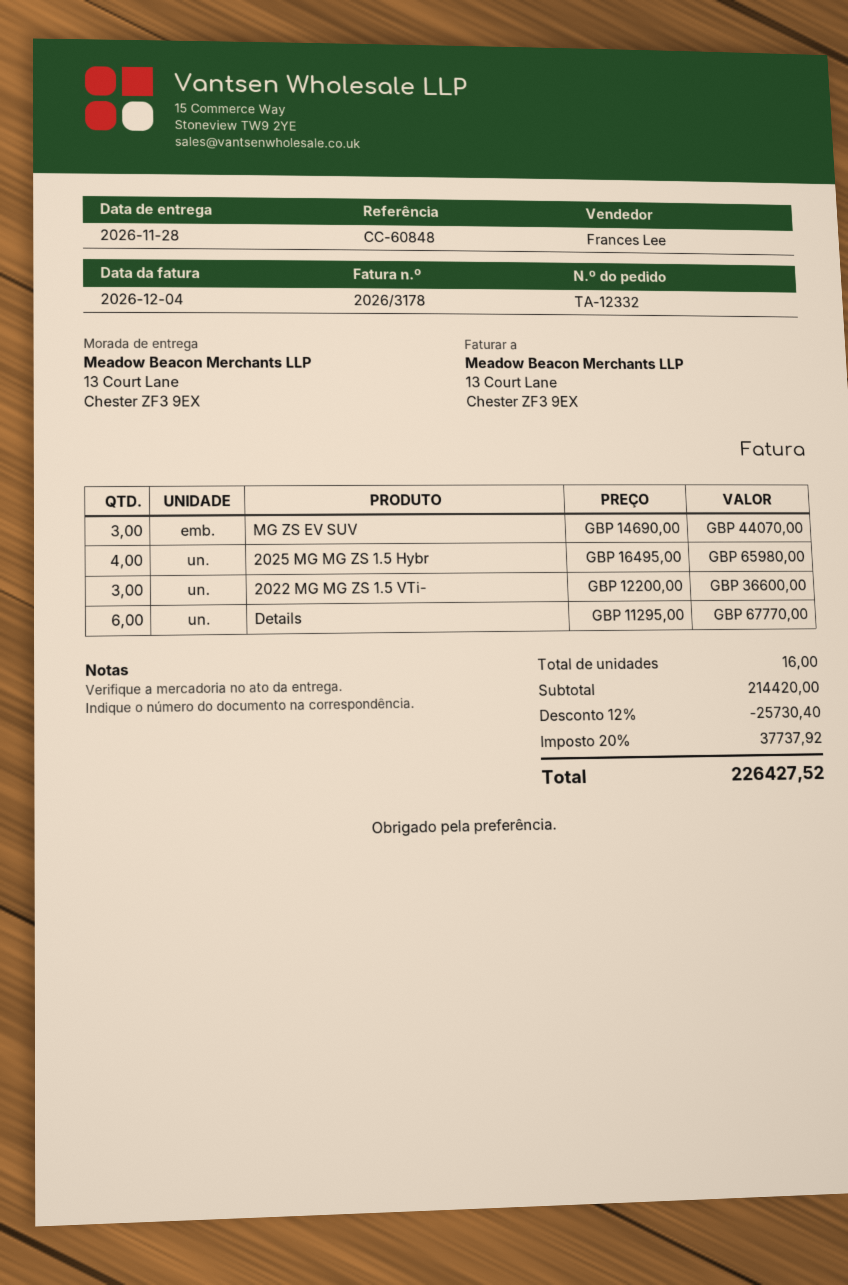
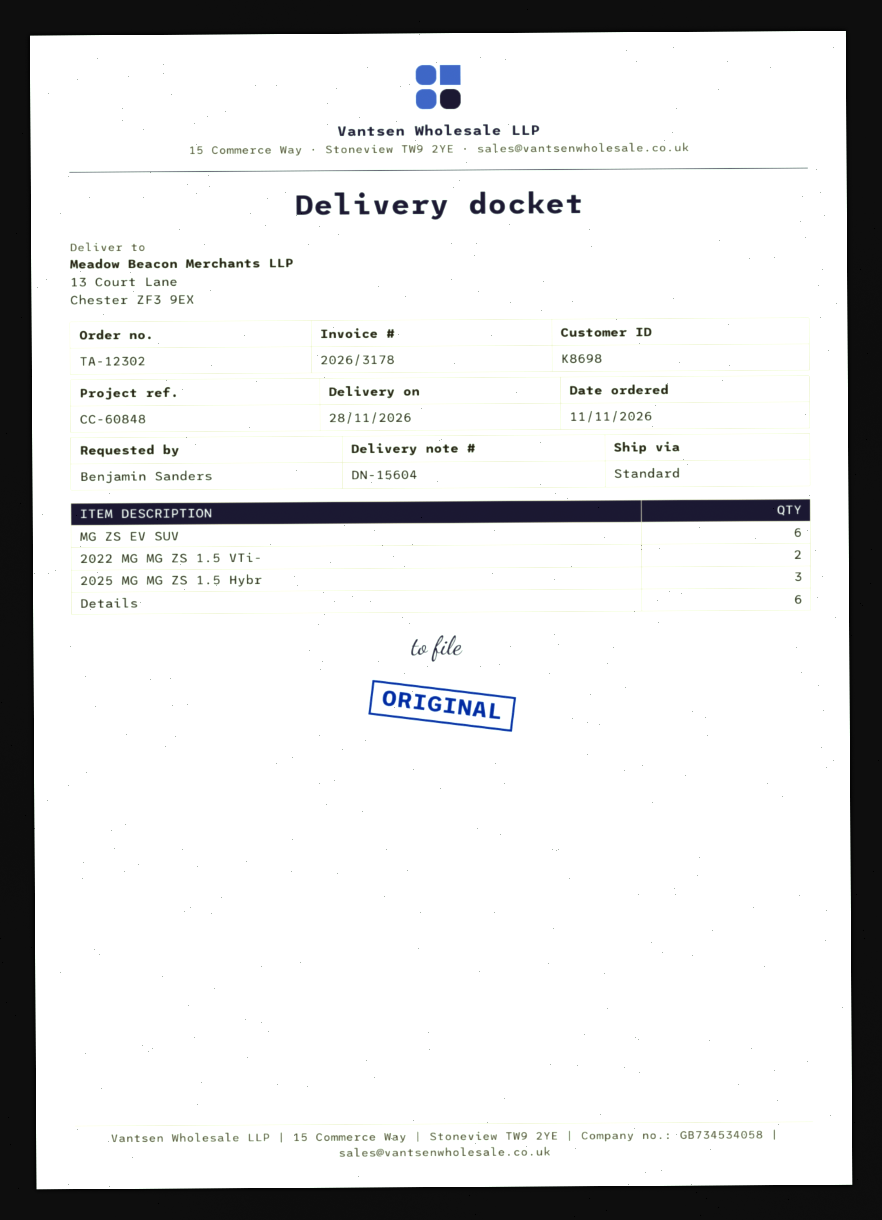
order number: TA-12332 -> TA-12302
MG ZS EV SUV: 3 -> 6
2025 MG MG ZS 1.5 Hybr: 4 -> 3
2022 MG MG ZS 1.5 VTi-: 3 -> 2

